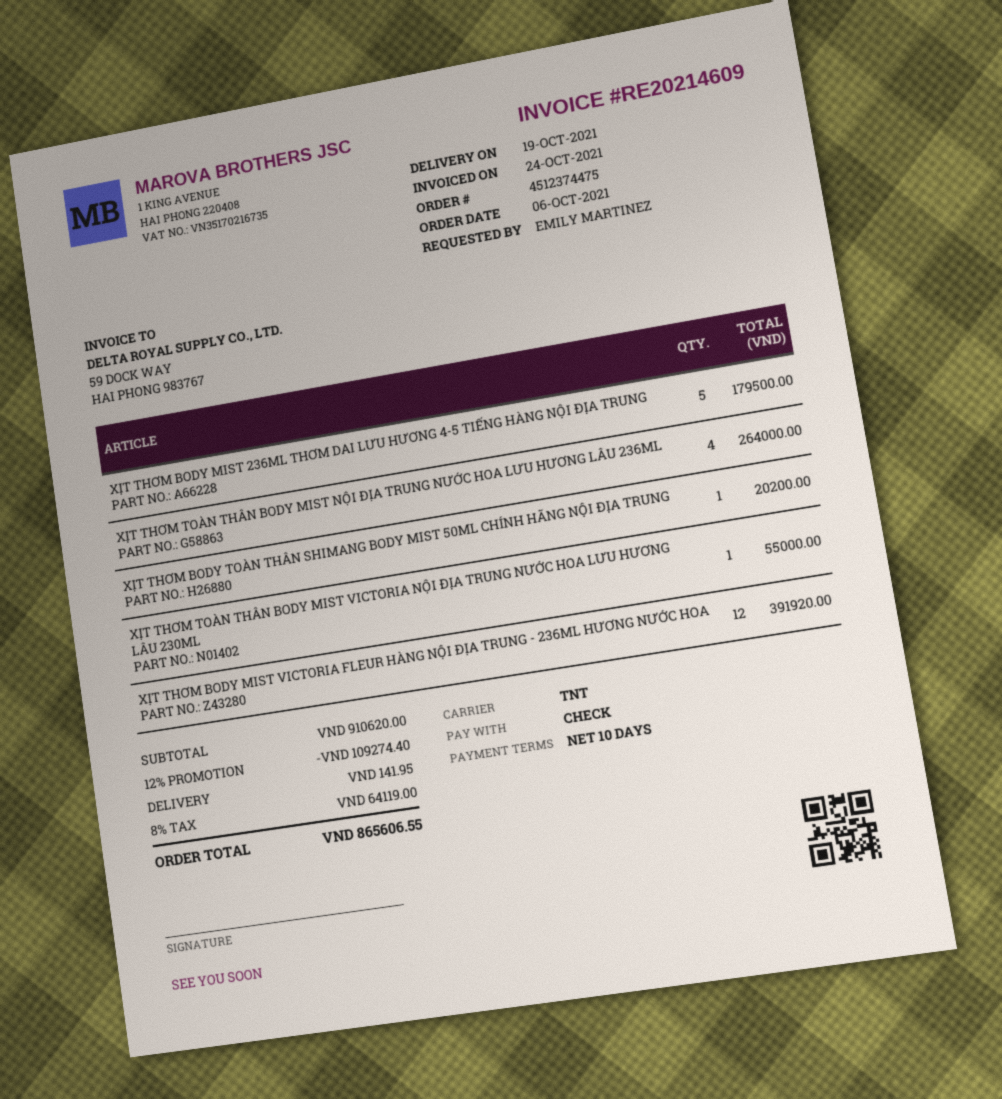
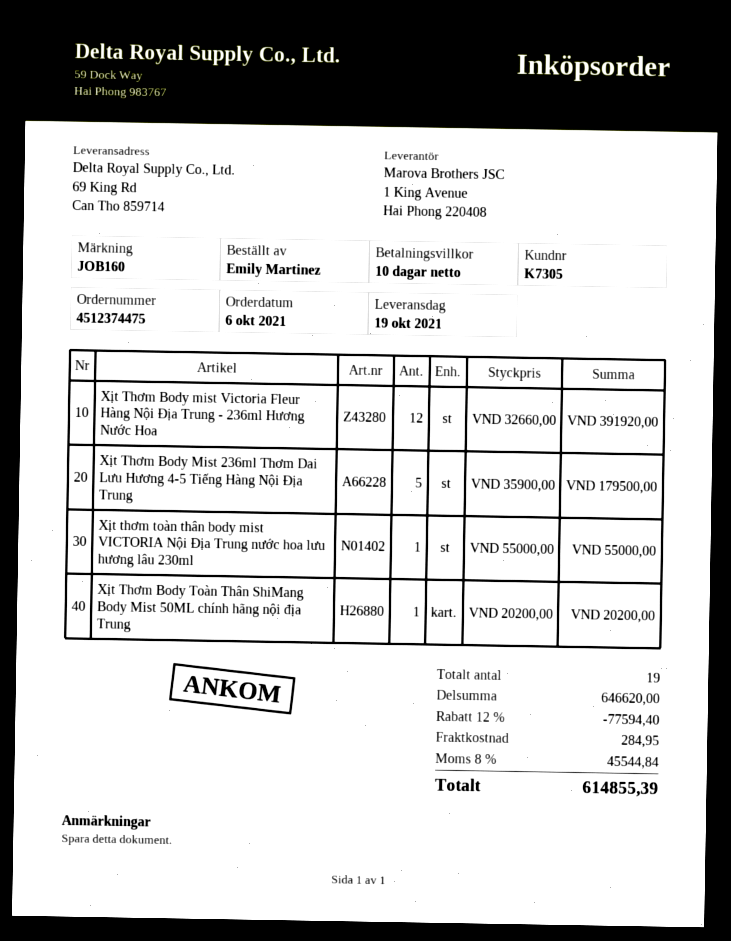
XỊT THƠM TOÀN THÂN BODY MIST NỘI ĐỊA TRUNG NƯỚC HOA LƯU HƯƠNG LÂU 236ML: 4 for 264000.00 -> none
subtotal: 910620.00 -> 646620.00
discount: 12% = 109274.40 -> 12% = 77594.40
shipping: 141.95 -> 284.95
tax: 8% = 64119.00 -> 8% = 45544.84
total: 865606.55 -> 614855.39

